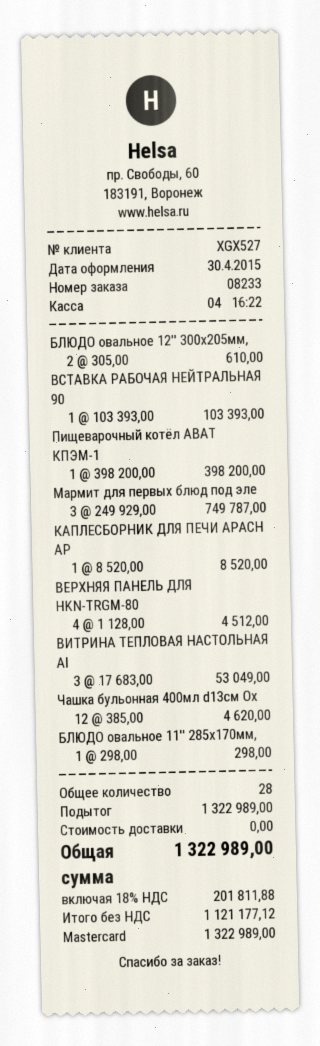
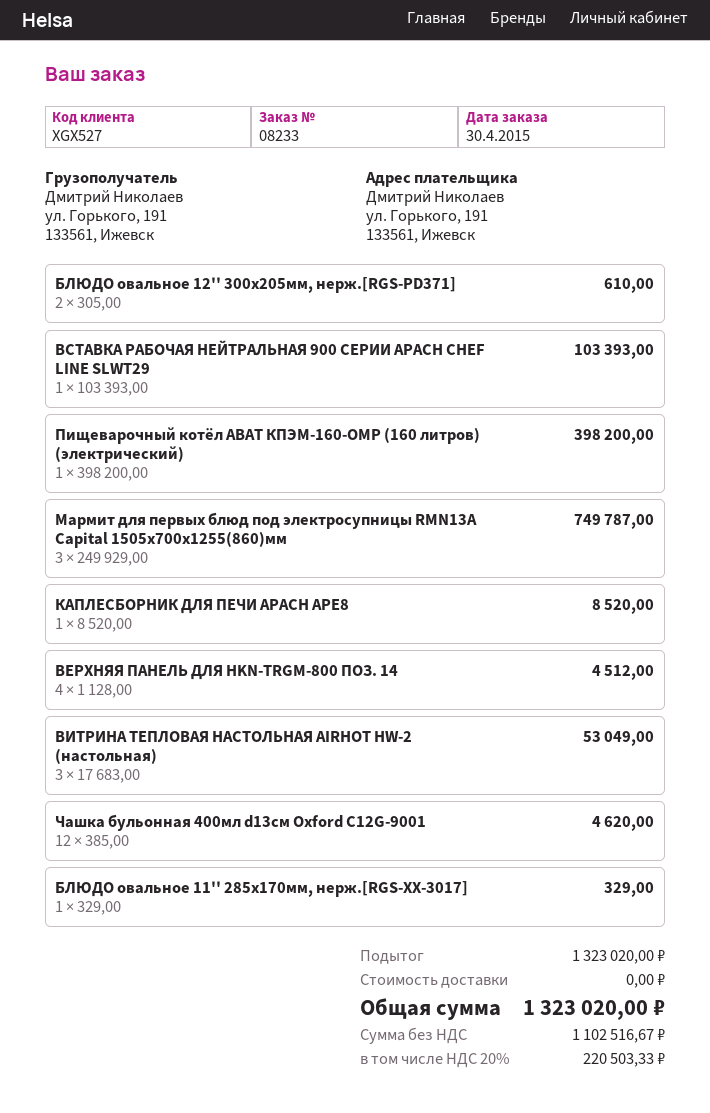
БЛЮДО овальное 11'' 285х170мм,: 1 x 298.00 = 298.00 -> 1 x 329.00 = 329.00
subtotal: 1322989.00 -> 1323020.00
net: 1121177.12 -> 1102516.67
tax: 18% = 201811.88 -> 20% = 220503.33
total: 1322989.00 -> 1323020.00

